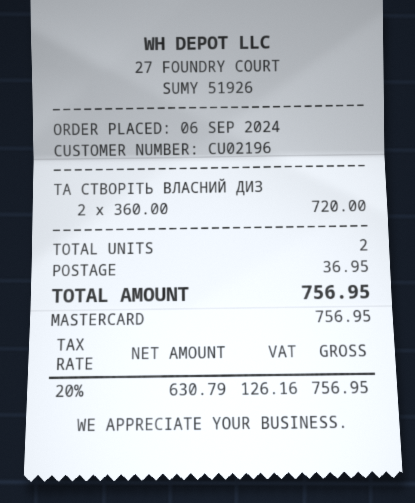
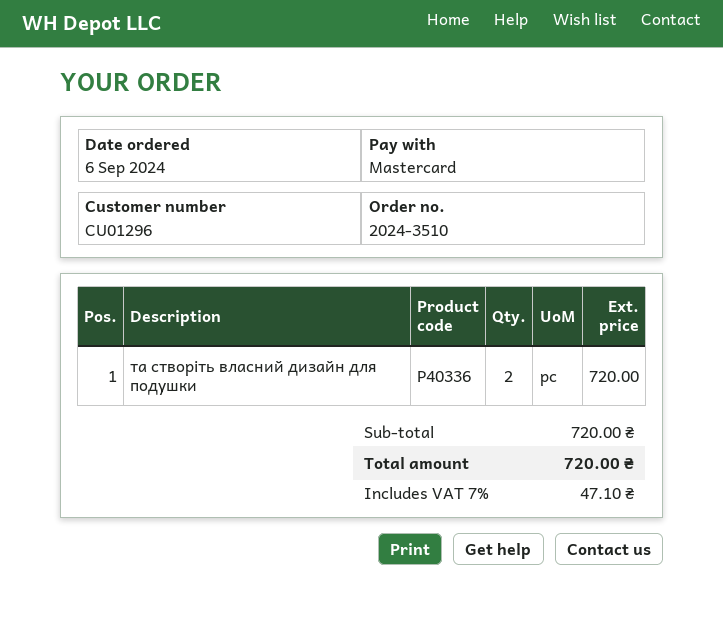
customer number: CU02196 -> CU01296
shipping: 36.95 -> none
tax: 20% = 126.16 -> 7% = 47.10
total: 756.95 -> 720.00

